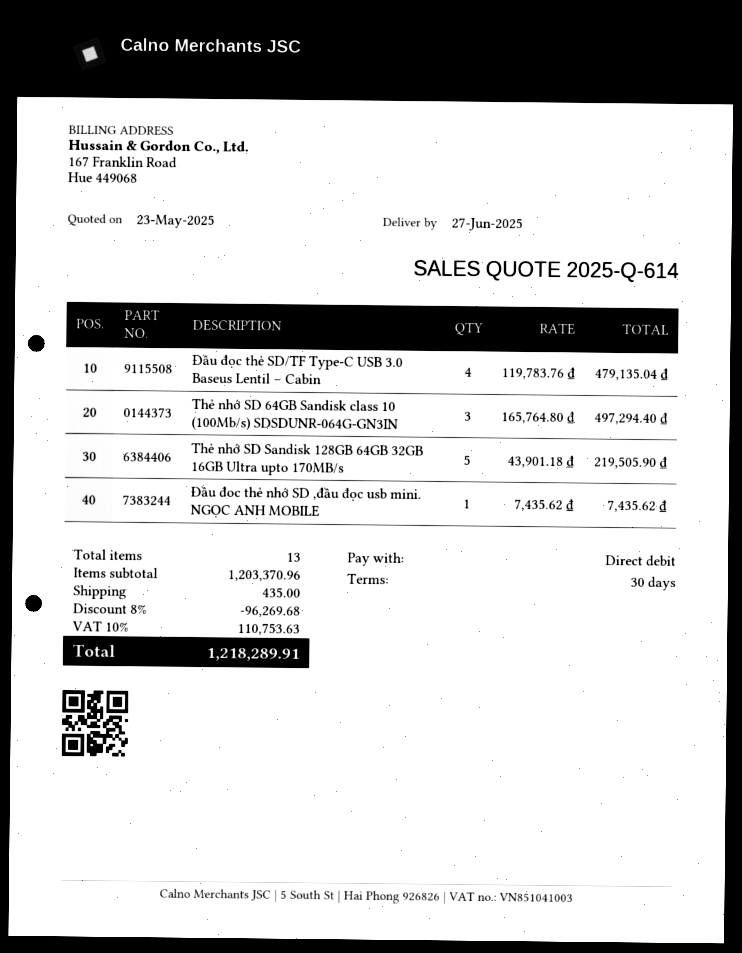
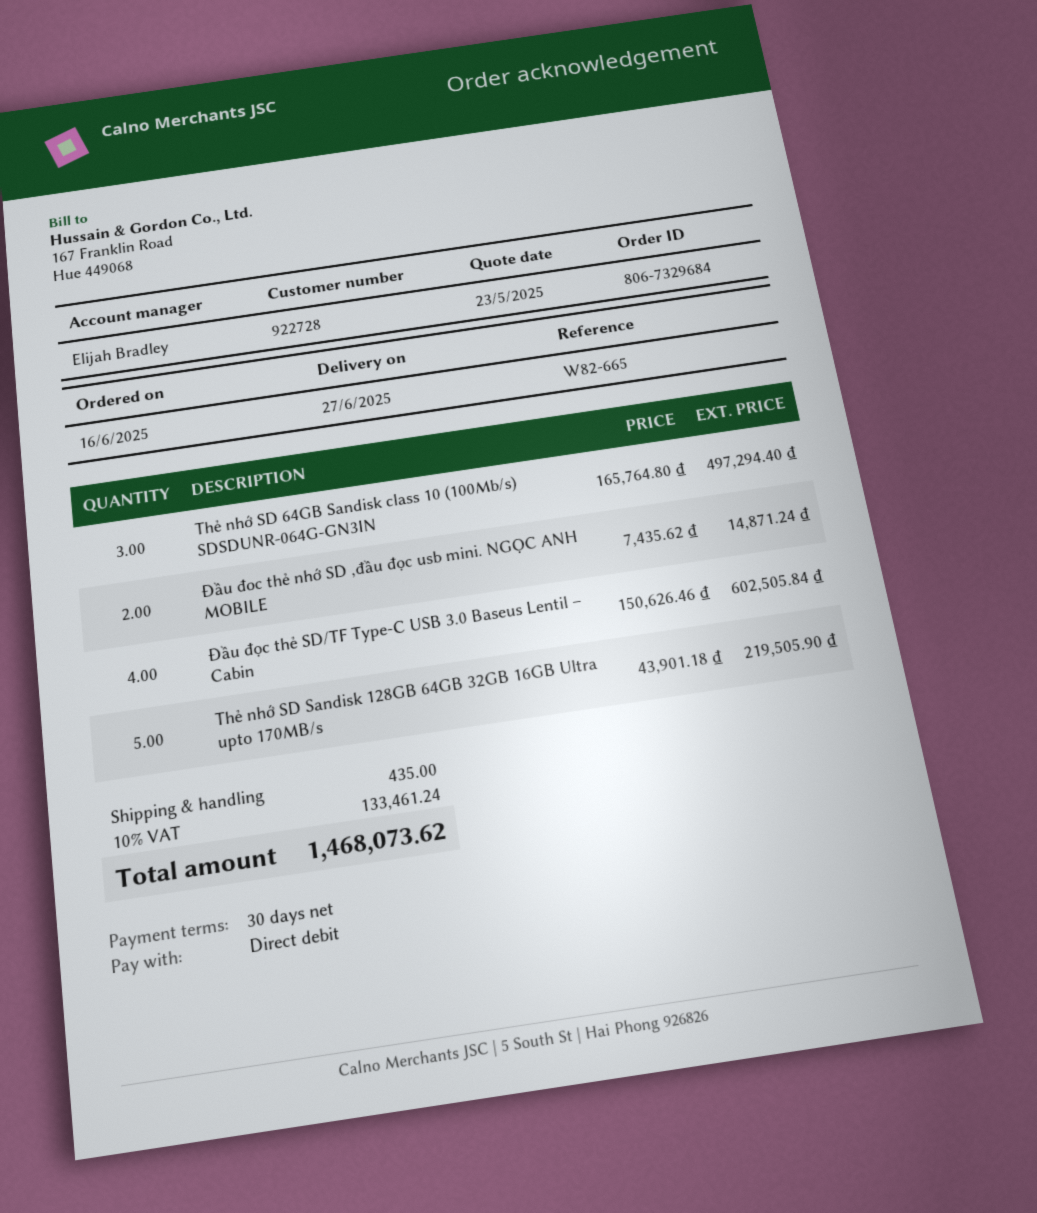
Đầu đọc thẻ SD/TF Type-C USB 3.0 Baseus Lentil – Cabin: 4 x 119783.76 = 479135.04 -> 4 x 150626.46 = 602505.84
Đầu đoc thẻ nhớ SD ,đầu đọc usb mini. NGỌC ANH MOBILE: 1 x 7435.62 = 7435.62 -> 2 x 7435.62 = 14871.24
discount: 8% = 96269.68 -> none
tax: 10% = 110753.63 -> 10% = 133461.24
total: 1218289.91 -> 1468073.62

